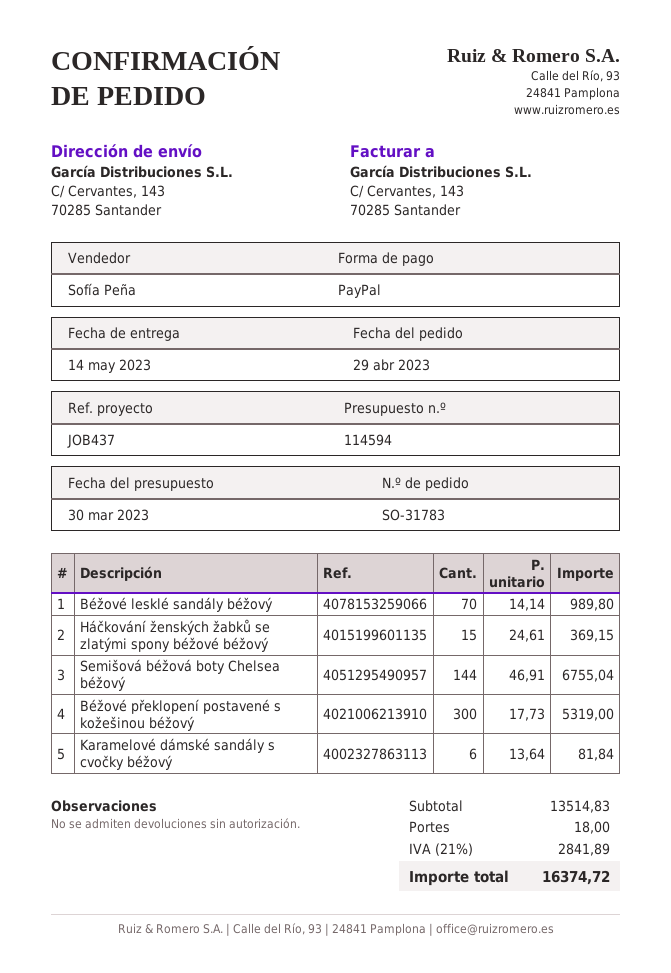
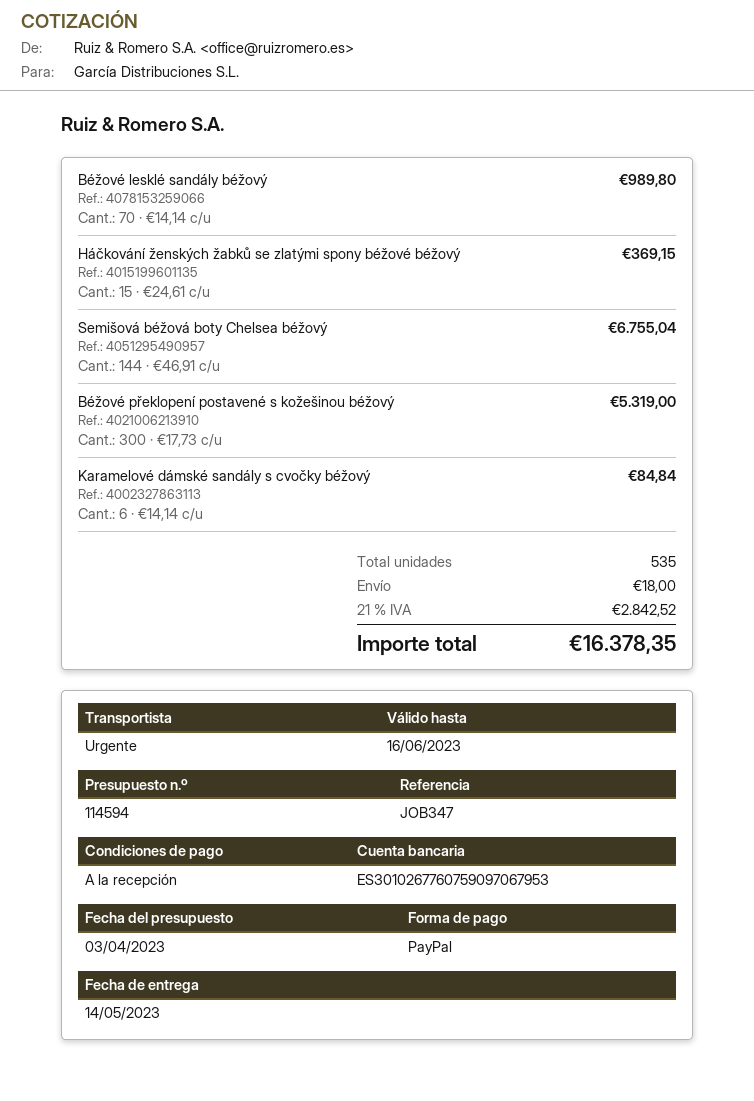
quote date: 2023-03-30 -> 2023-04-03
reference: JOB437 -> JOB347
Karamelové dámské sandály s cvočky béžový: 6 x 13.64 = 81.84 -> 6 x 14.14 = 84.84
tax: 21% = 2841.89 -> 21% = 2842.52
total: 16374.72 -> 16378.35

